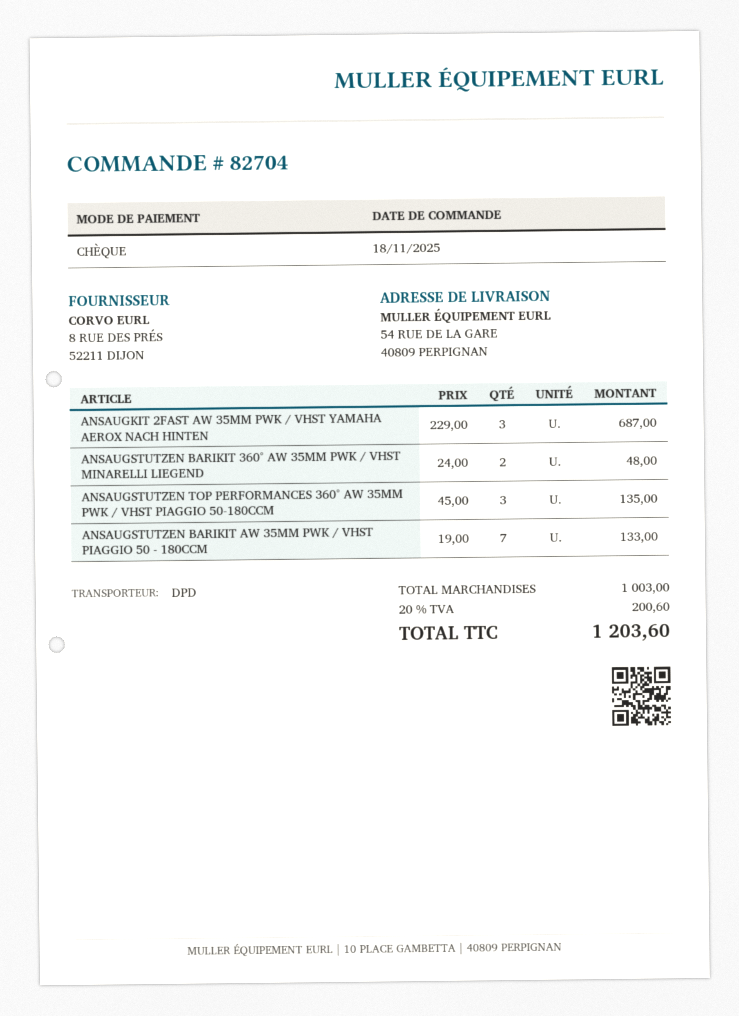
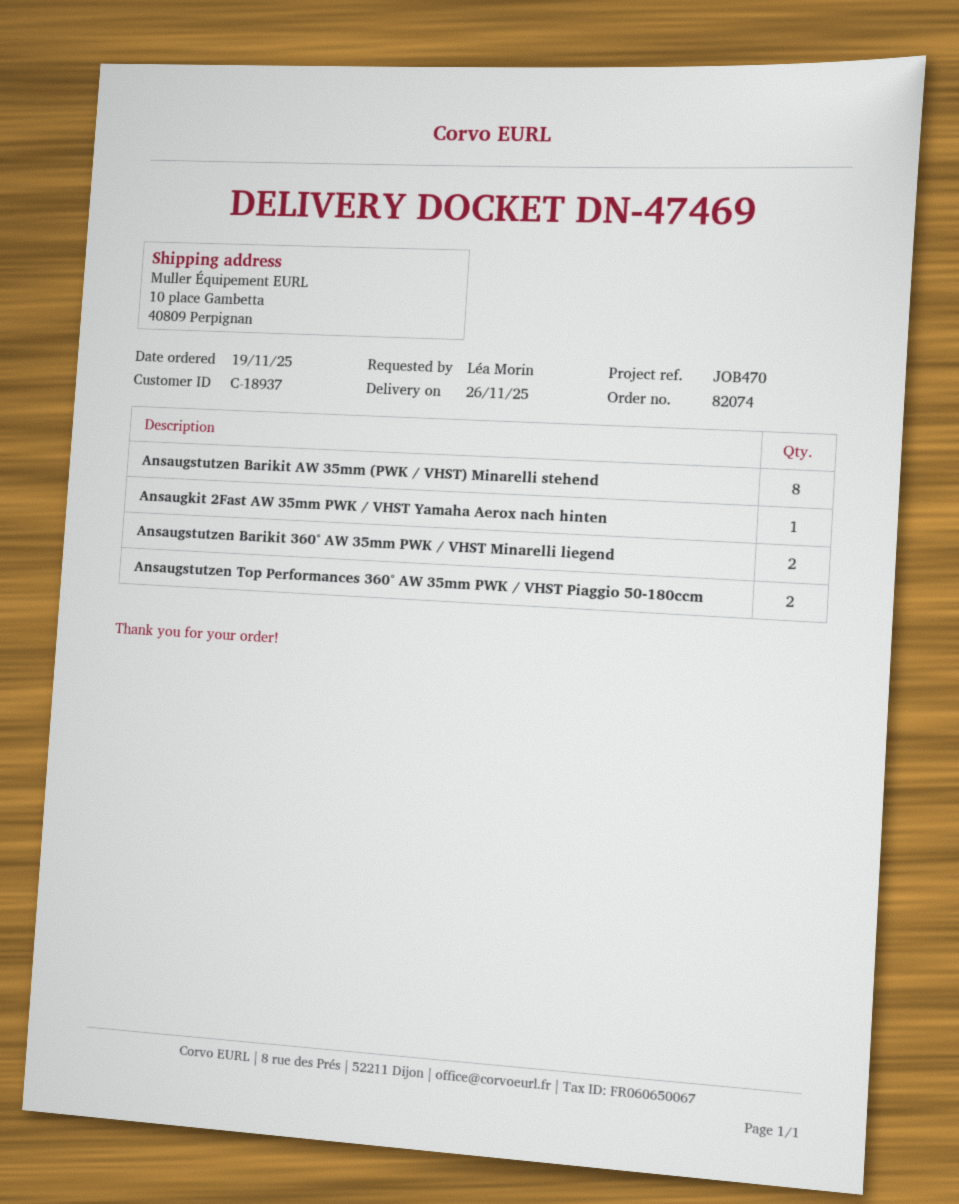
order number: 82704 -> 82074
order date: 2025-11-18 -> 2025-11-19
ship to: 54 RUE DE LA GARE, 40809 PERPIGNAN -> 10 place Gambetta, 40809 Perpignan
ANSAUGKIT 2FAST AW 35MM PWK / VHST YAMAHA AEROX NACH HINTEN: 3 -> 1
ANSAUGSTUTZEN TOP PERFORMANCES 360° AW 35MM PWK / VHST PIAGGIO 50-180CCM: 3 -> 2
ANSAUGSTUTZEN BARIKIT AW 35MM PWK / VHST PIAGGIO 50 - 180CCM: 7 -> none
Ansaugstutzen Barikit AW 35mm (PWK / VHST) Minarelli stehend: none -> 8

